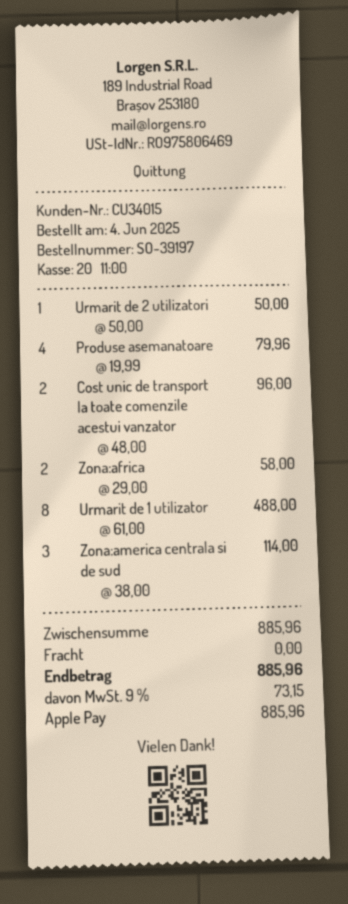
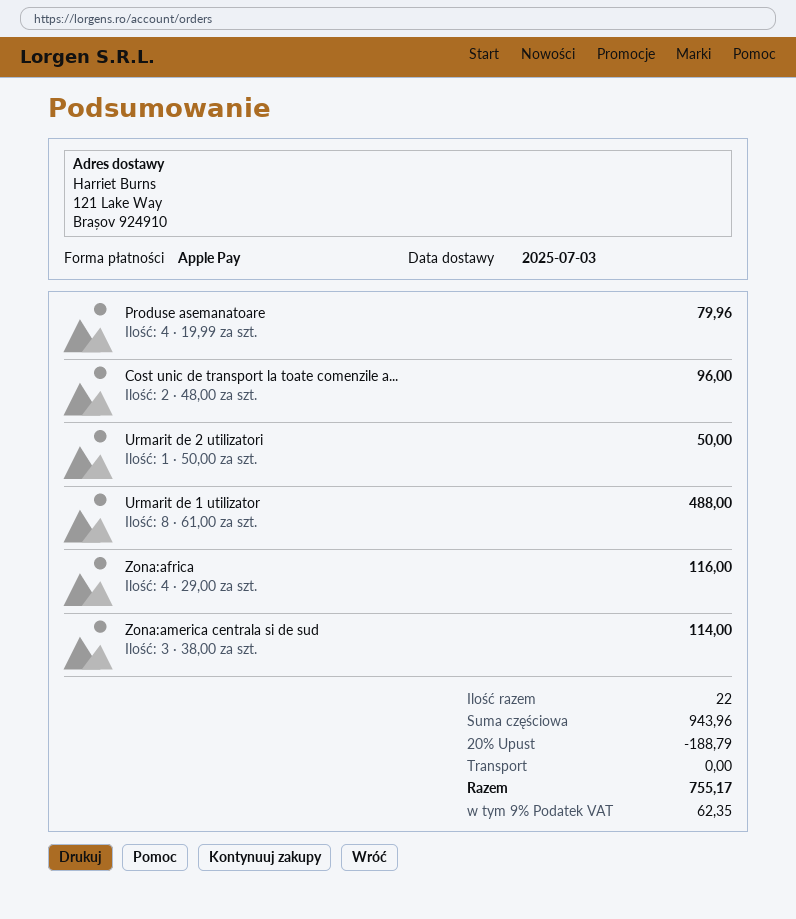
Zona:africa: 2 x 29.00 = 58.00 -> 4 x 29.00 = 116.00
subtotal: 885.96 -> 943.96
discount: none -> 20% = 188.79
tax: 9% = 73.15 -> 9% = 62.35
total: 885.96 -> 755.17

